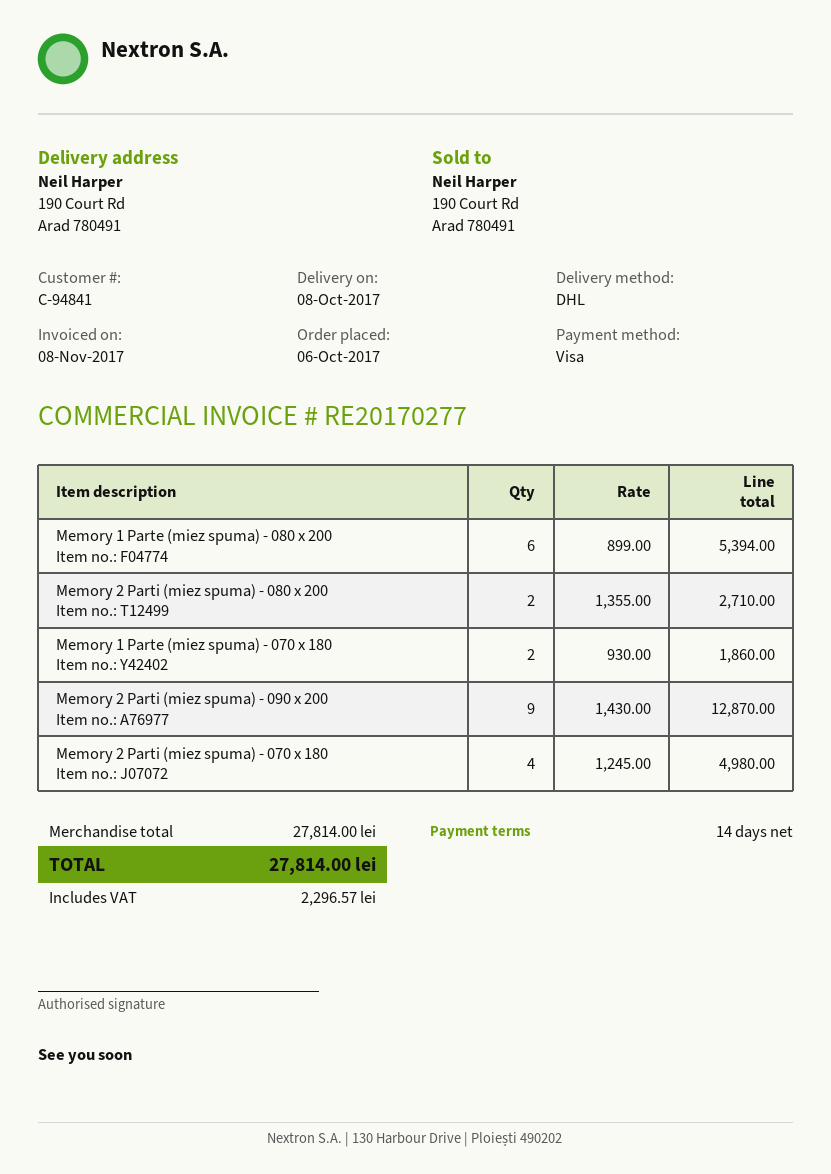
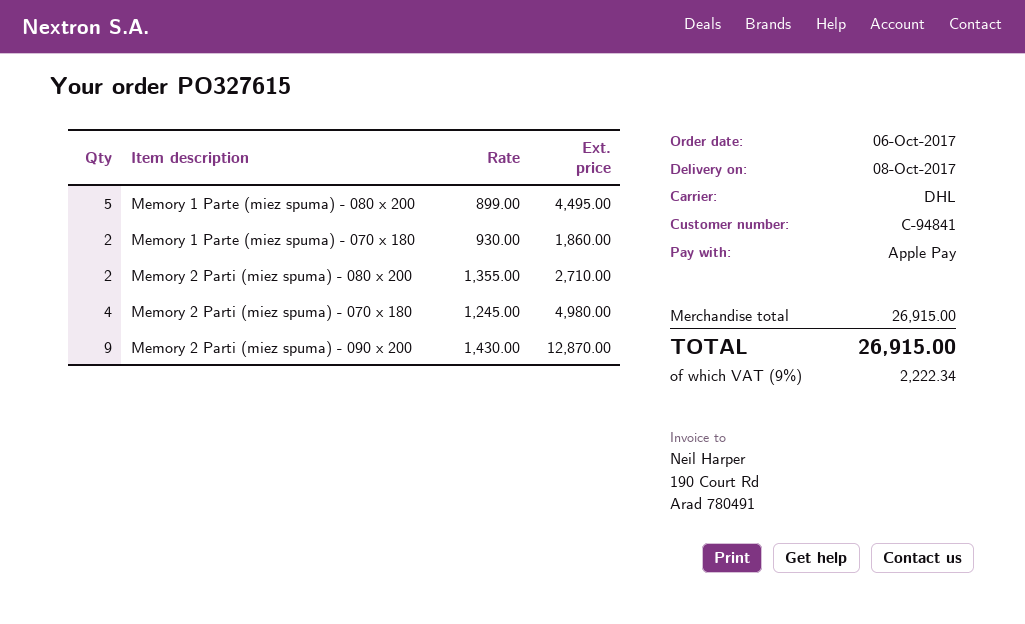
payment method: Visa -> Apple Pay
Memory 1 Parte (miez spuma) - 080 x 200: 6 x 899.00 = 5394.00 -> 5 x 899.00 = 4495.00
subtotal: 27814.00 -> 26915.00
tax: 2296.57 -> 2222.34
total: 27814.00 -> 26915.00

